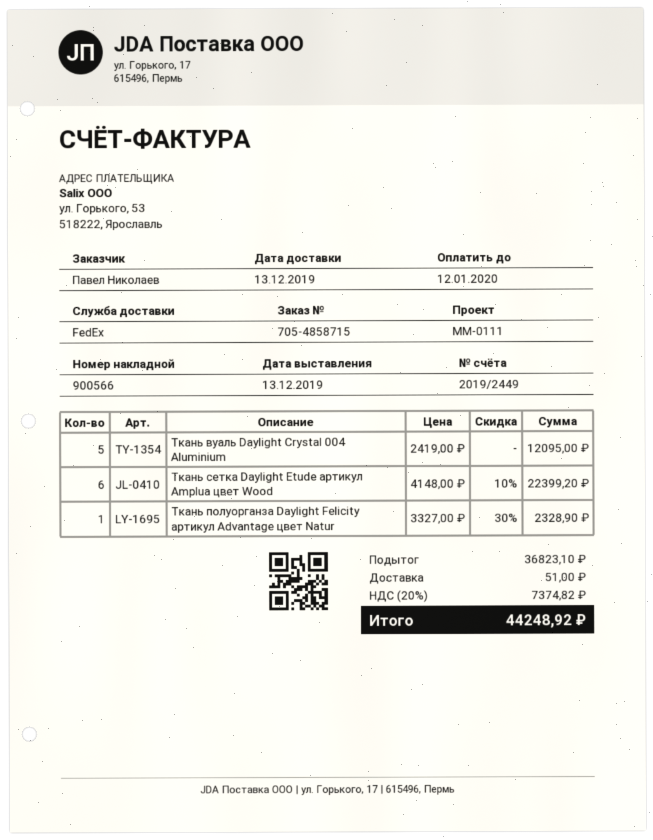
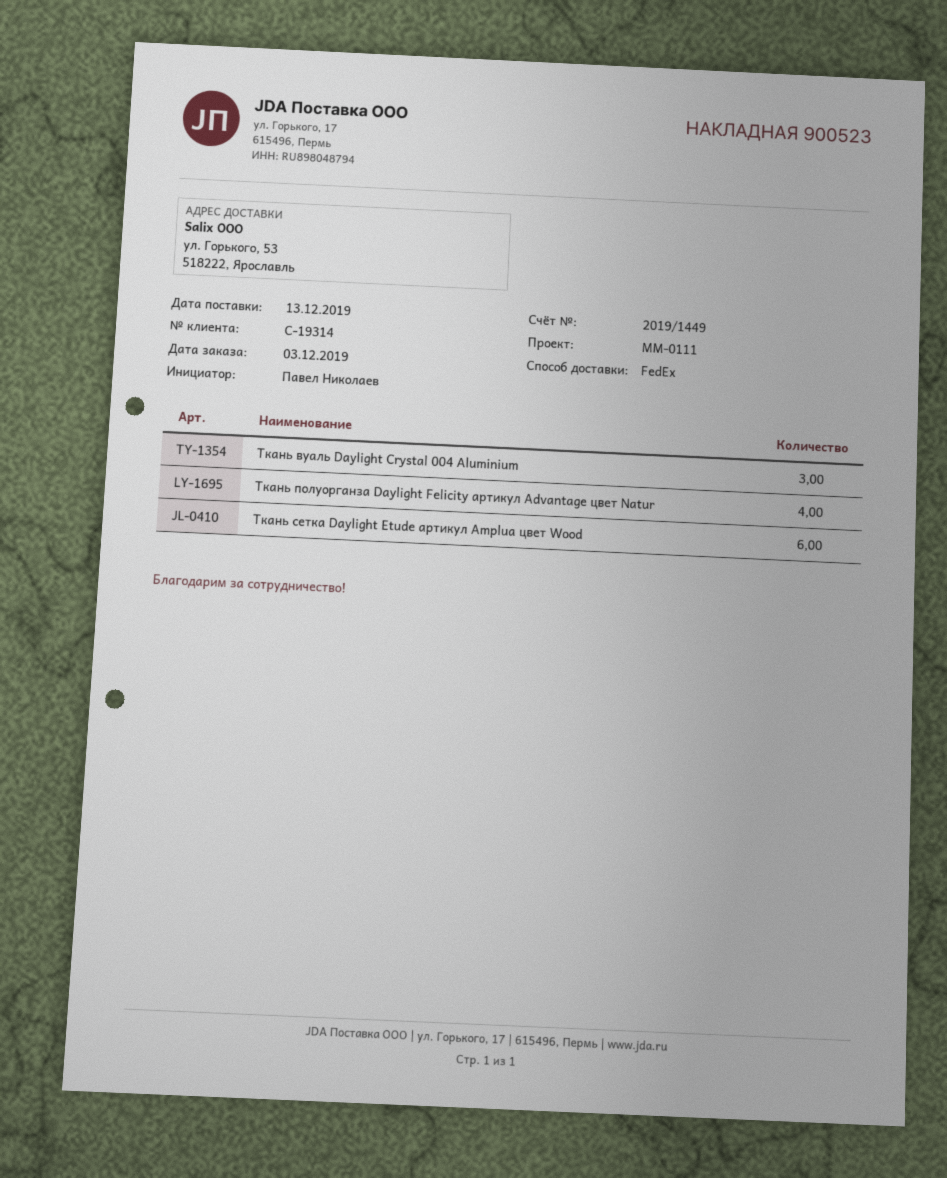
delivery note number: 900566 -> 900523
invoice number: 2019/2449 -> 2019/1449
Ткань вуаль Daylight Crystal 004 Aluminium: 5 -> 3
Ткань полуорганза Daylight Felicity артикул Advantage цвет Natur: 1 -> 4

